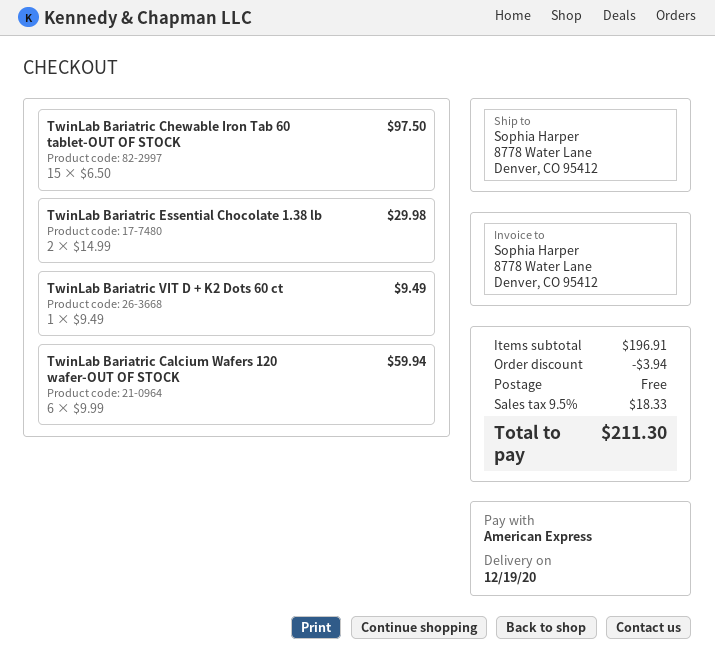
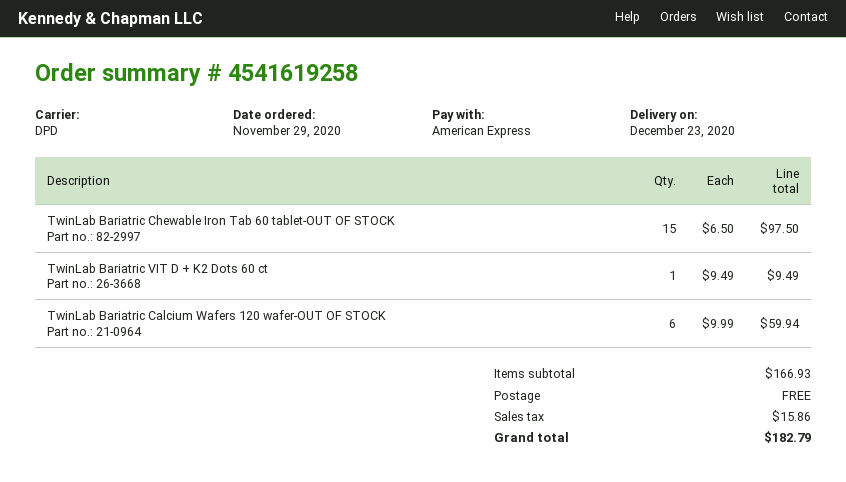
delivery date: 2020-12-19 -> 2020-12-23
TwinLab Bariatric Essential Chocolate 1.38 lb: 2 x 14.99 = 29.98 -> none
subtotal: 196.91 -> 166.93
discount: 3.94 -> none
tax: 18.33 -> 15.86
total: 211.30 -> 182.79

